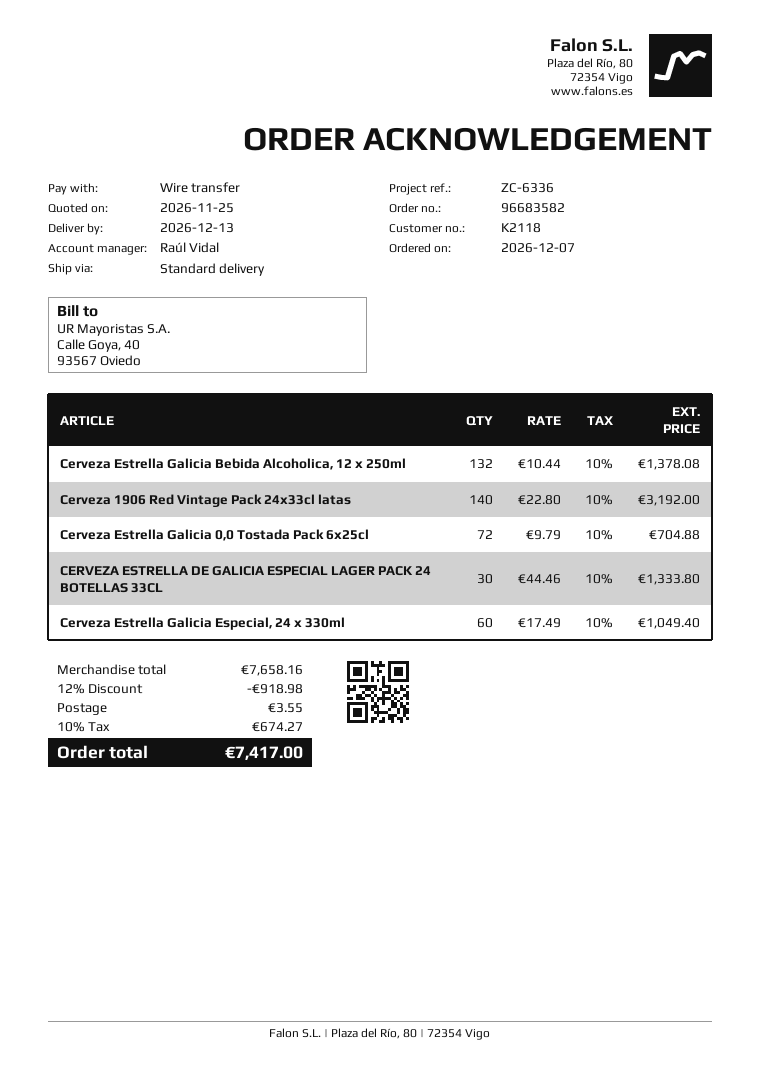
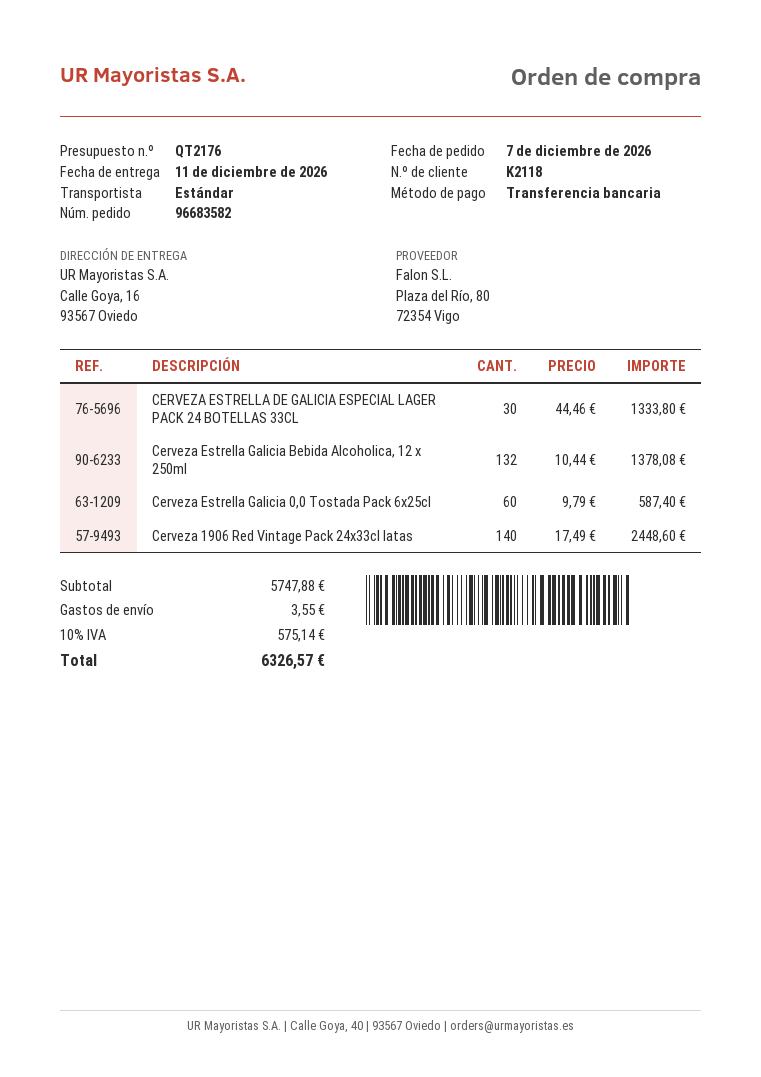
delivery date: 2026-12-13 -> 2026-12-11
Cerveza 1906 Red Vintage Pack 24x33cl latas: 140 x 22.80 = 3192.00 -> 140 x 17.49 = 2448.60
Cerveza Estrella Galicia 0,0 Tostada Pack 6x25cl: 72 x 9.79 = 704.88 -> 60 x 9.79 = 587.40
Cerveza Estrella Galicia Especial, 24 x 330ml: 60 x 17.49 = 1049.40 -> none
subtotal: 7658.16 -> 5747.88
discount: 12% = 918.98 -> none
tax: 10% = 674.27 -> 10% = 575.14
total: 7417.00 -> 6326.57

